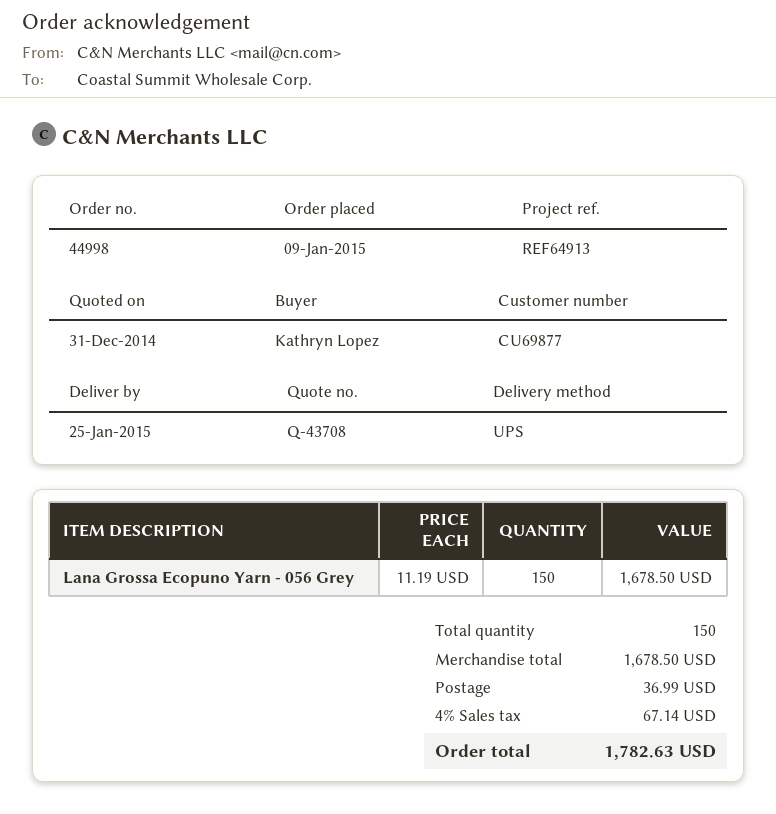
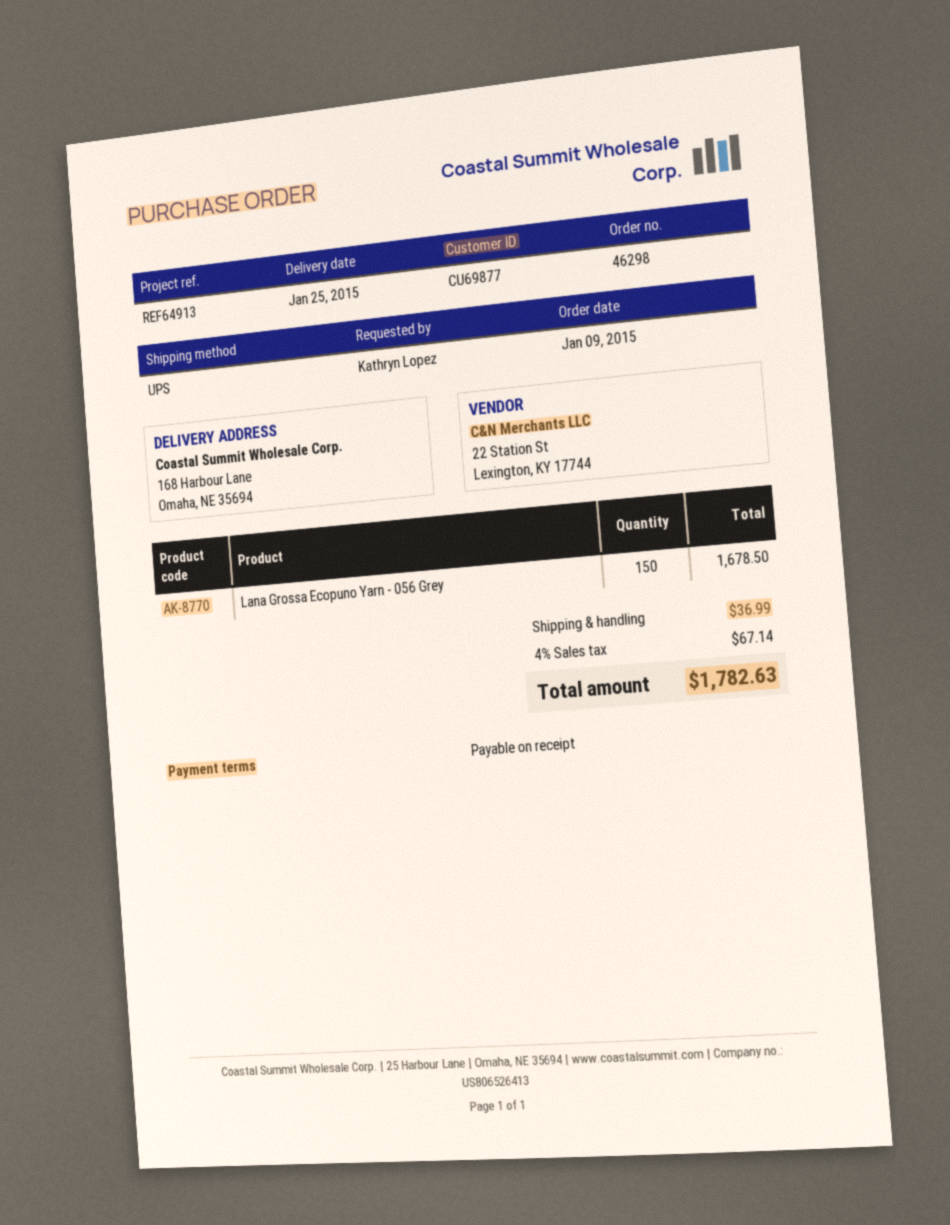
order number: 44998 -> 46298

